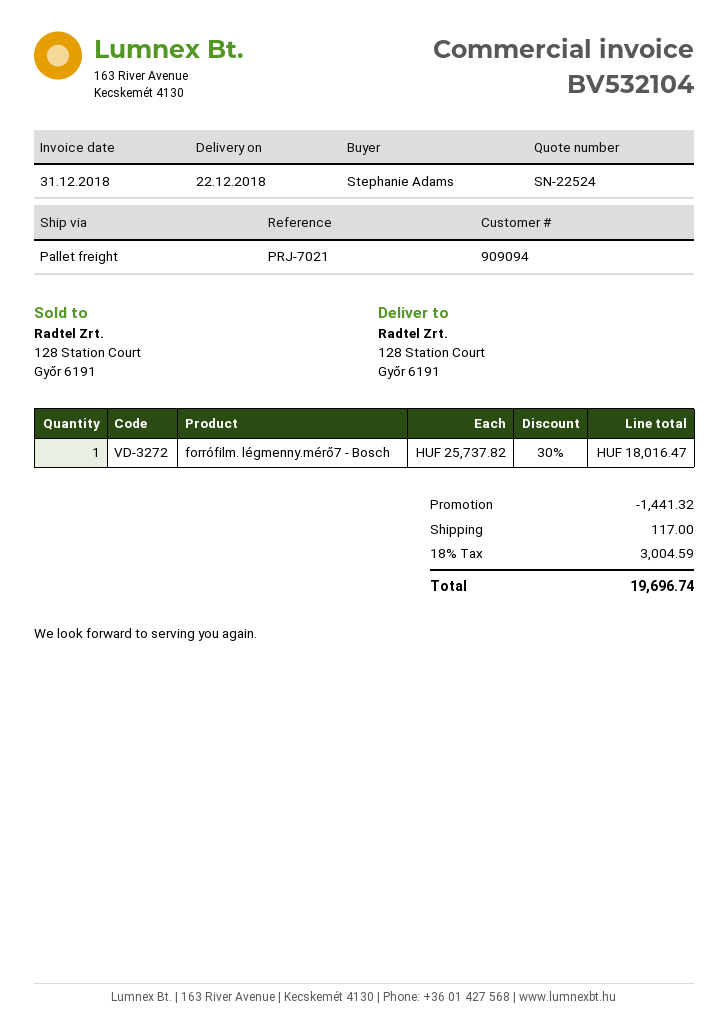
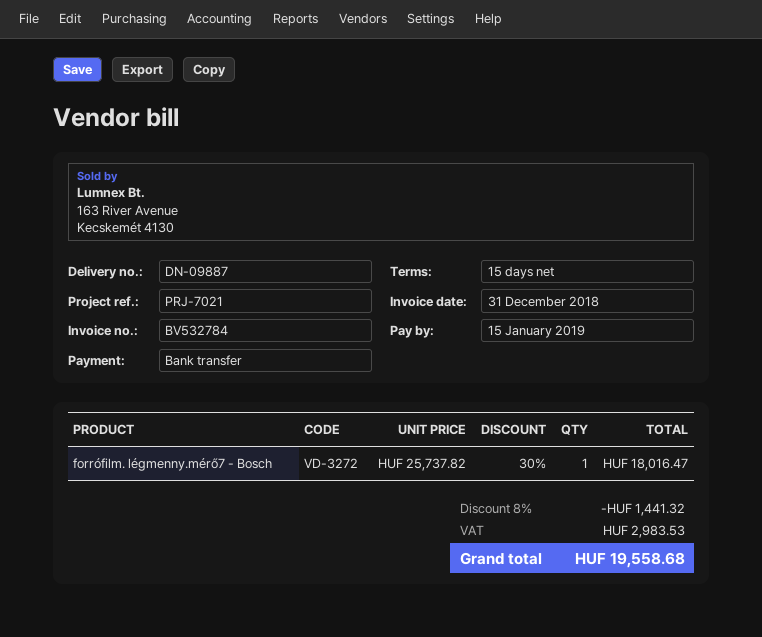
invoice number: BV532104 -> BV532784
shipping: 117.00 -> none
tax: 3004.59 -> 2983.53
total: 19696.74 -> 19558.68

